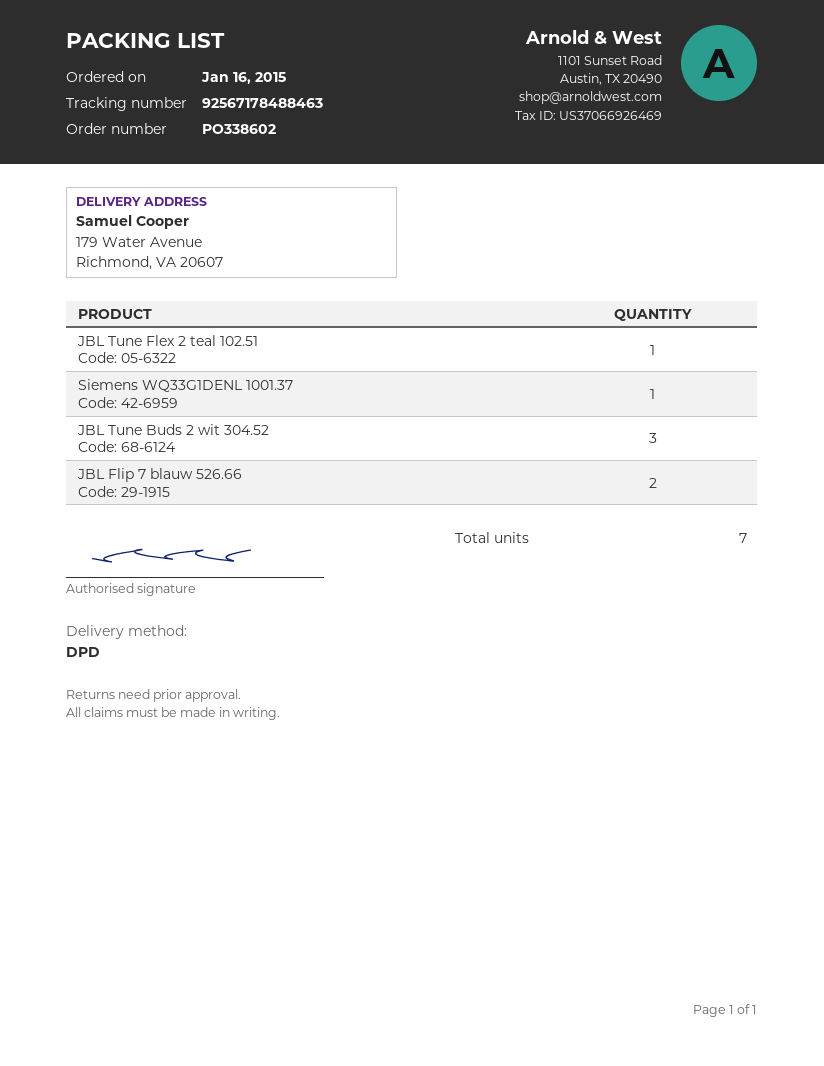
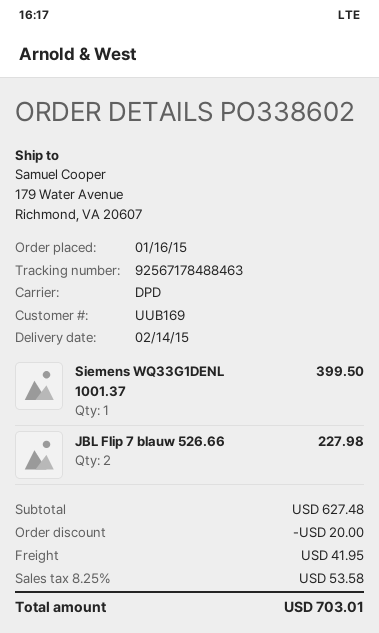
JBL Tune Flex 2 teal 102.51: 1 -> none
JBL Tune Buds 2 wit 304.52: 3 -> none

